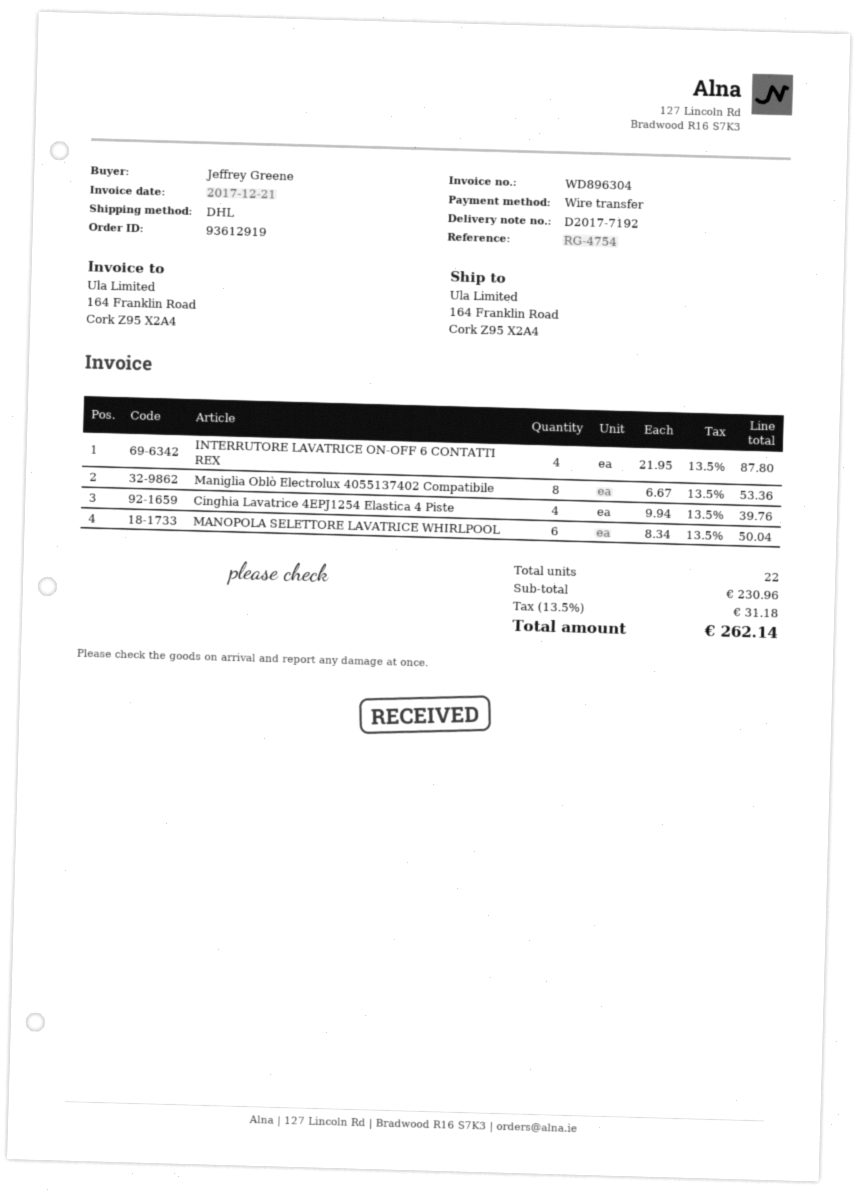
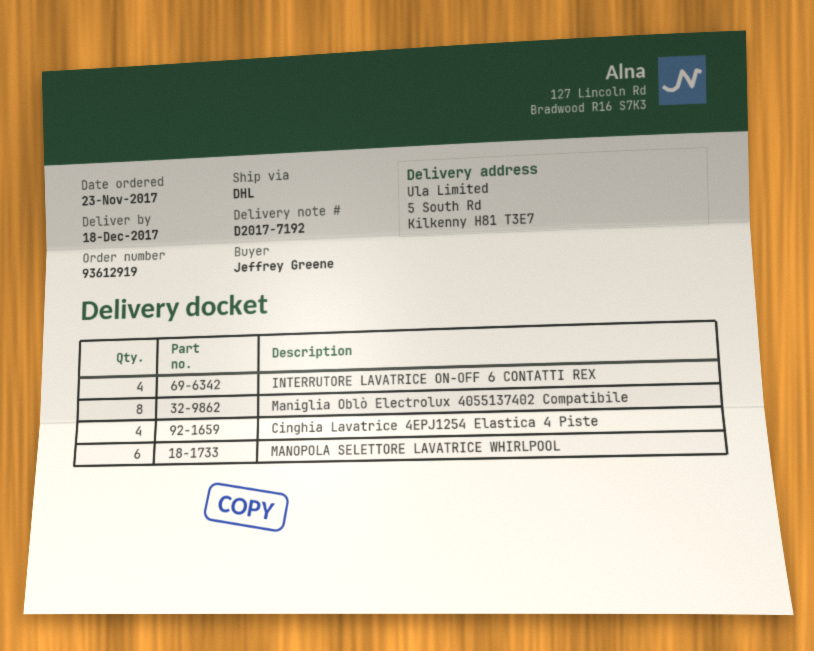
ship to: 164 Franklin Road, Cork Z95 X2A4 -> 5 South Rd, Kilkenny H81 T3E7

